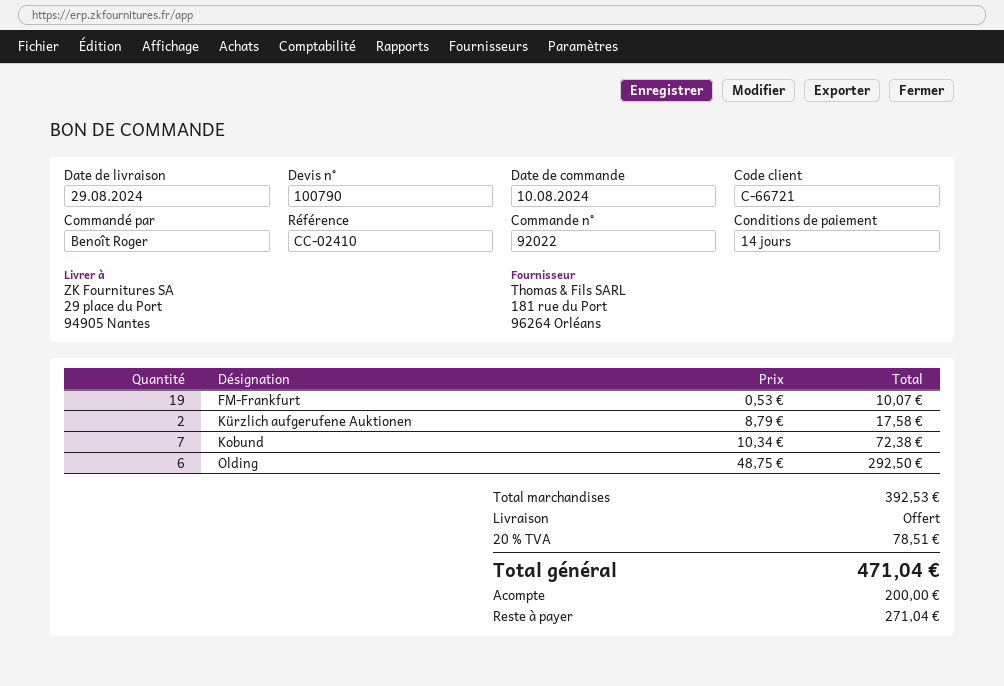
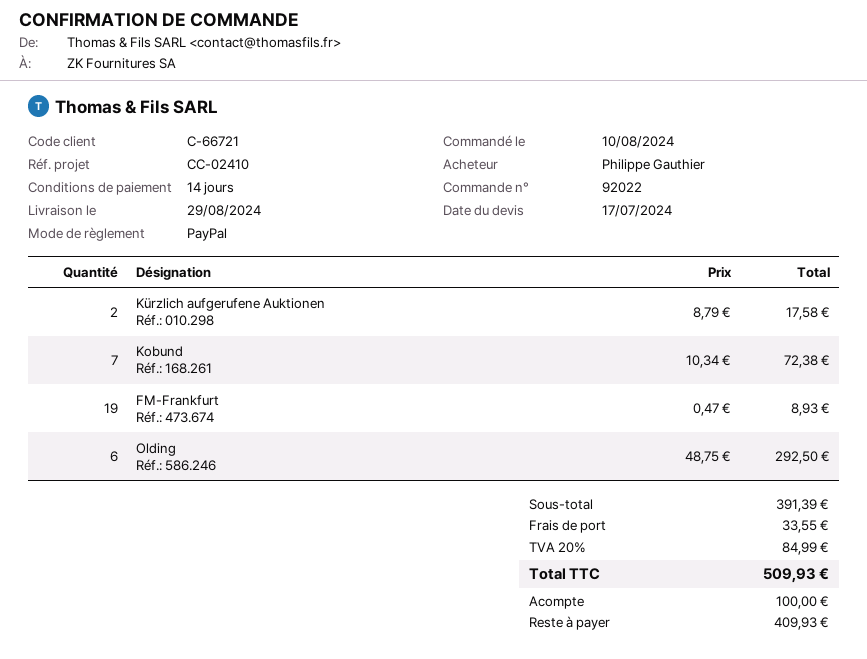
ordered by: Benoît Roger -> Philippe Gauthier
FM-Frankfurt: 19 x 0.53 = 10.07 -> 19 x 0.47 = 8.93
subtotal: 392.53 -> 391.39
shipping: 0.00 -> 33.55
tax: 20% = 78.51 -> 20% = 84.99
total: 471.04 -> 509.93
deposit: 200.00 -> 100.00
balance: 271.04 -> 409.93

